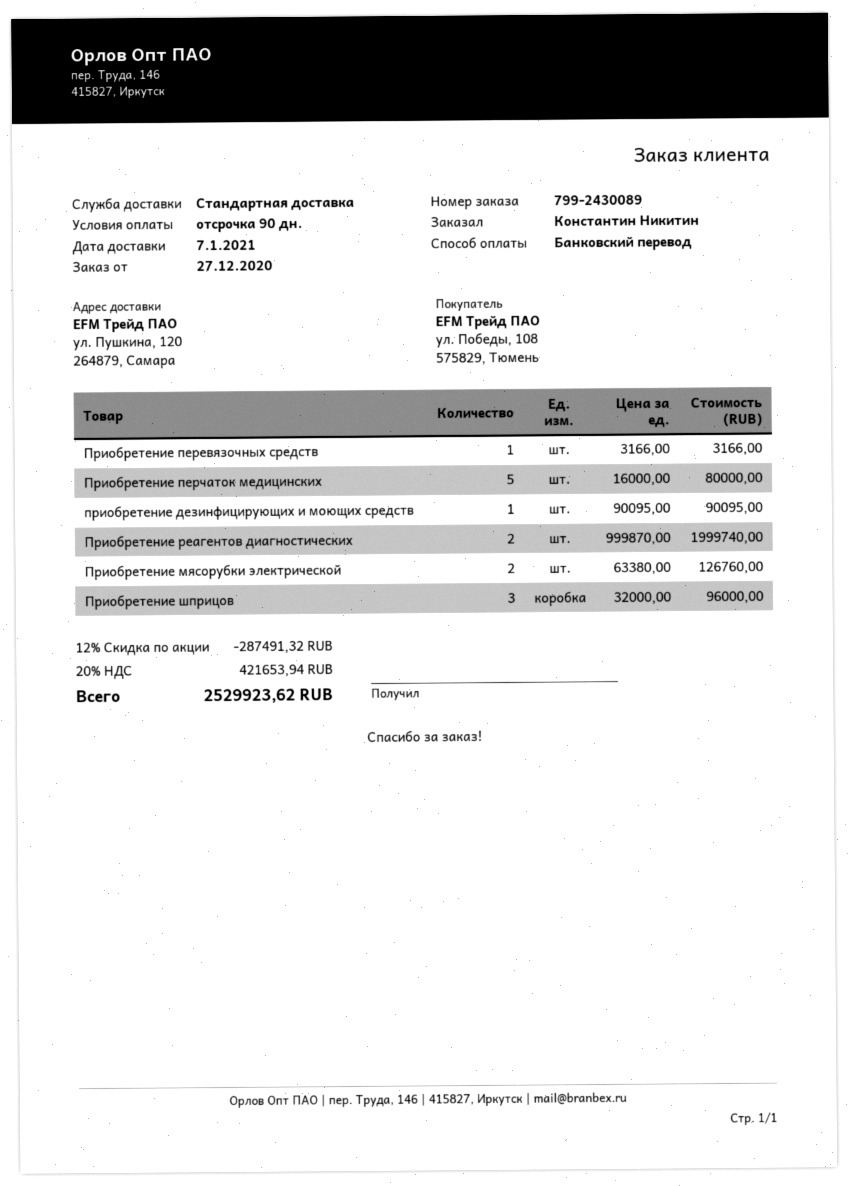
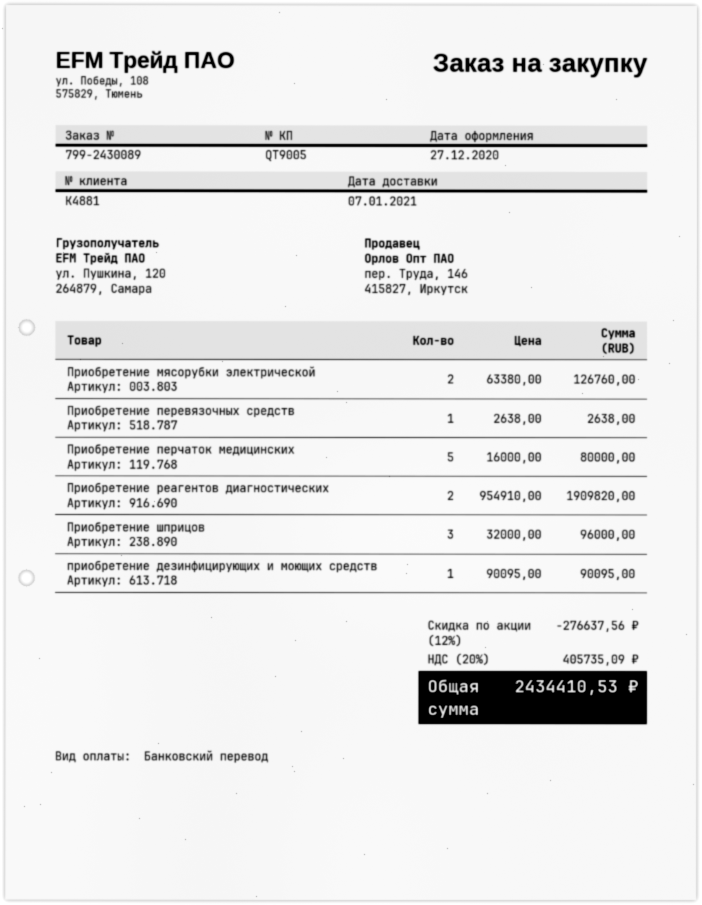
Приобретение перевязочных средств: 1 x 3166.00 = 3166.00 -> 1 x 2638.00 = 2638.00
Приобретение реагентов диагностических: 2 x 999870.00 = 1999740.00 -> 2 x 954910.00 = 1909820.00
discount: 12% = 287491.32 -> 12% = 276637.56
tax: 20% = 421653.94 -> 20% = 405735.09
total: 2529923.62 -> 2434410.53

